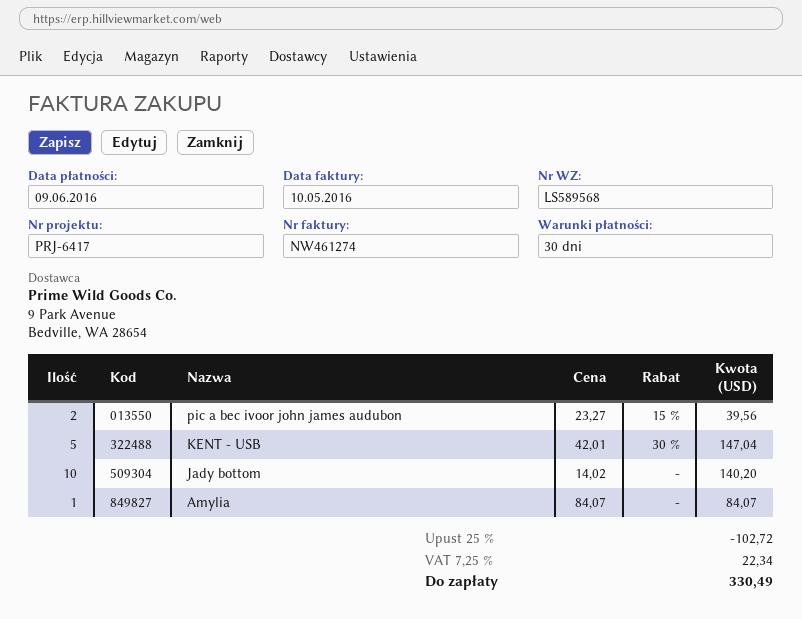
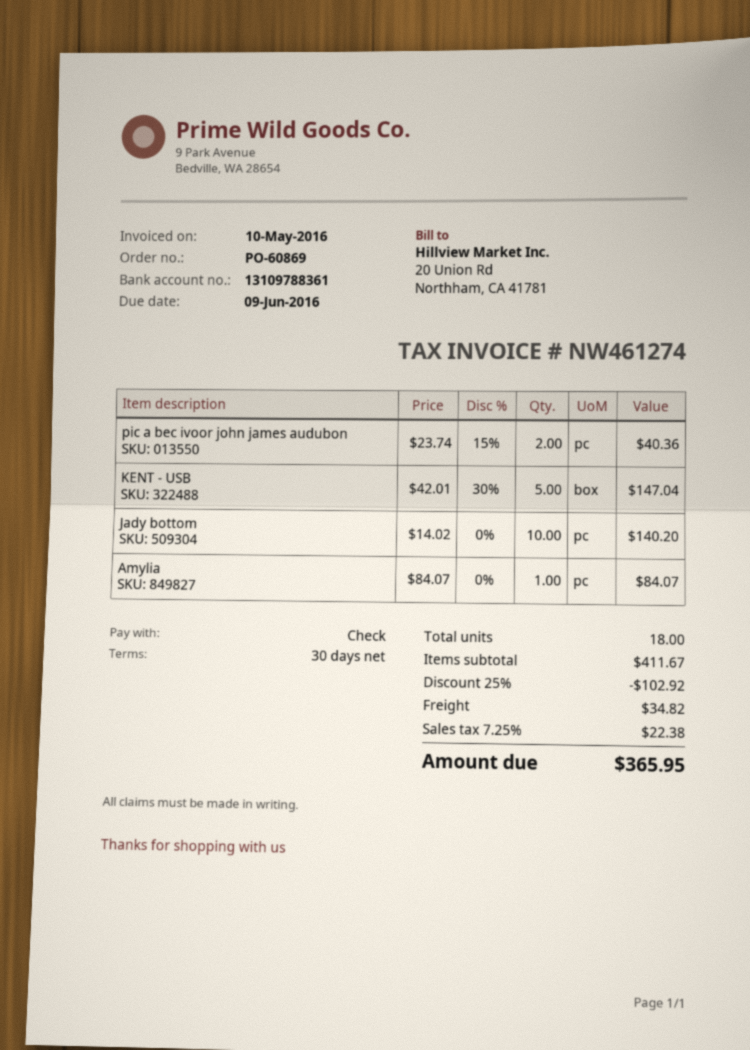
pic a bec ivoor john james audubon: 2 x 23.27 - 15% = 39.56 -> 2 x 23.74 - 15% = 40.36
discount: 25% = 102.72 -> 25% = 102.92
shipping: none -> 34.82
tax: 7.25% = 22.34 -> 7.25% = 22.38
total: 330.49 -> 365.95

